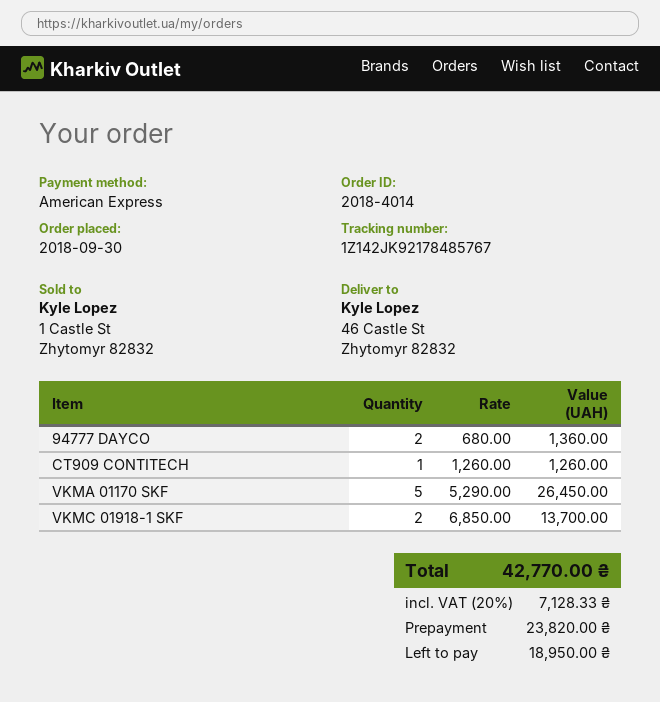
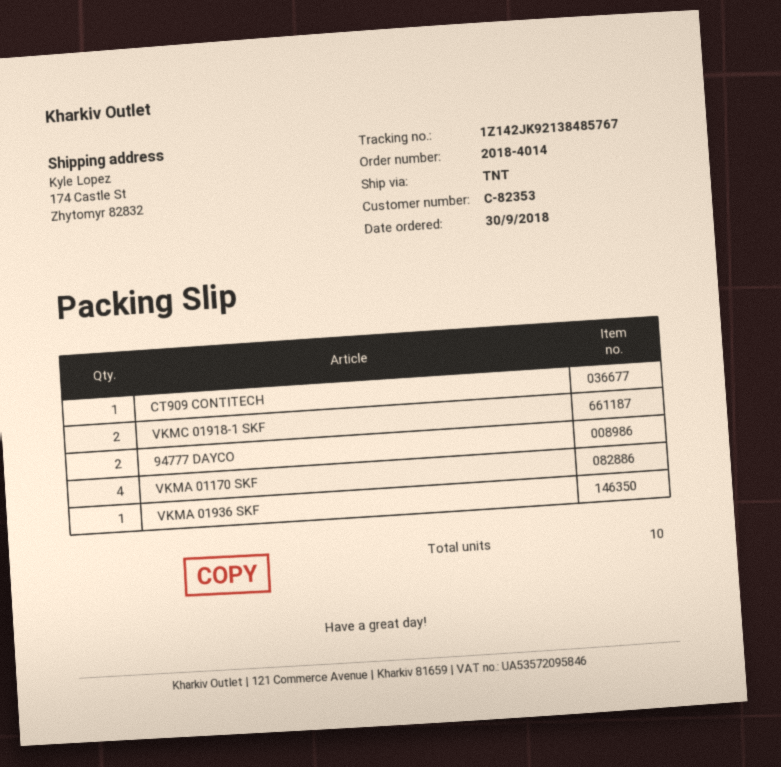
tracking number: 1Z142JK92178485767 -> 1Z142JK92138485767
ship to: 46 Castle St, Zhytomyr 82832 -> 174 Castle St, Zhytomyr 82832
VKMA 01170 SKF: 5 -> 4
VKMA 01936 SKF: none -> 1

